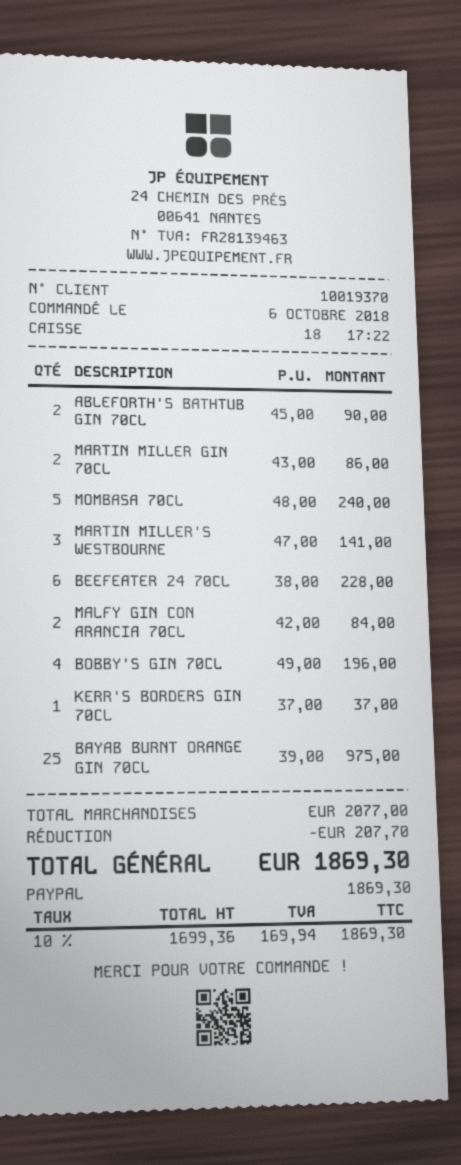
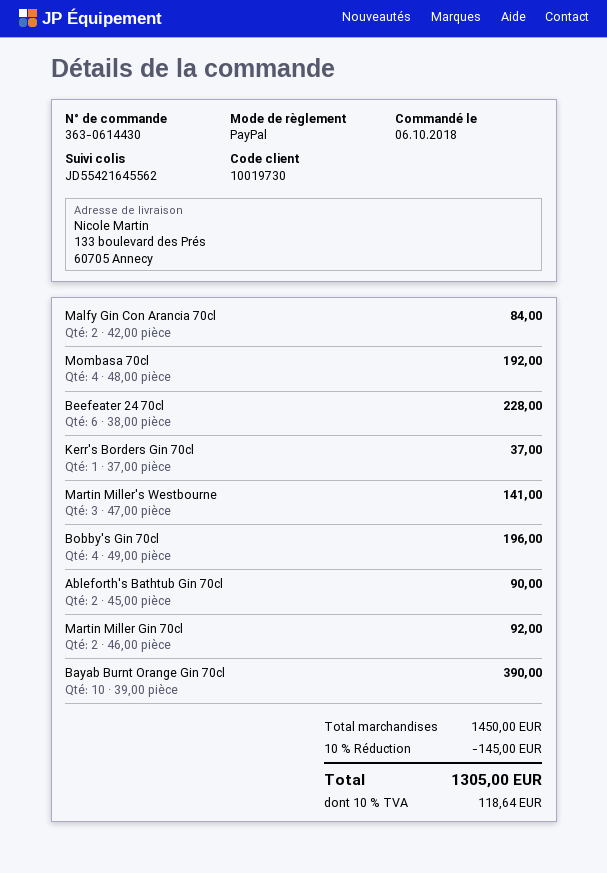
customer number: 10019370 -> 10019730
MARTIN MILLER GIN 70CL: 2 x 43.00 = 86.00 -> 2 x 46.00 = 92.00
MOMBASA 70CL: 5 x 48.00 = 240.00 -> 4 x 48.00 = 192.00
BAYAB BURNT ORANGE GIN 70CL: 25 x 39.00 = 975.00 -> 10 x 39.00 = 390.00
subtotal: 2077.00 -> 1450.00
discount: 207.70 -> 145.00
tax: 10% = 169.94 -> 10% = 118.64
total: 1869.30 -> 1305.00

